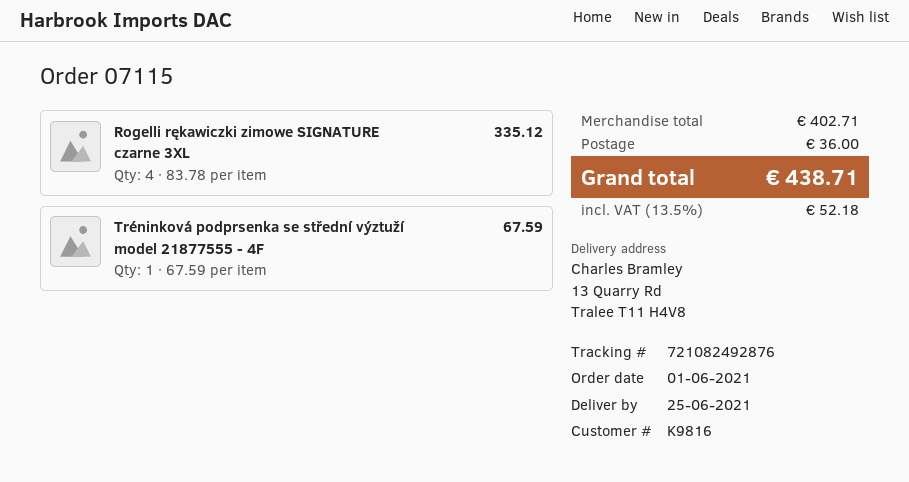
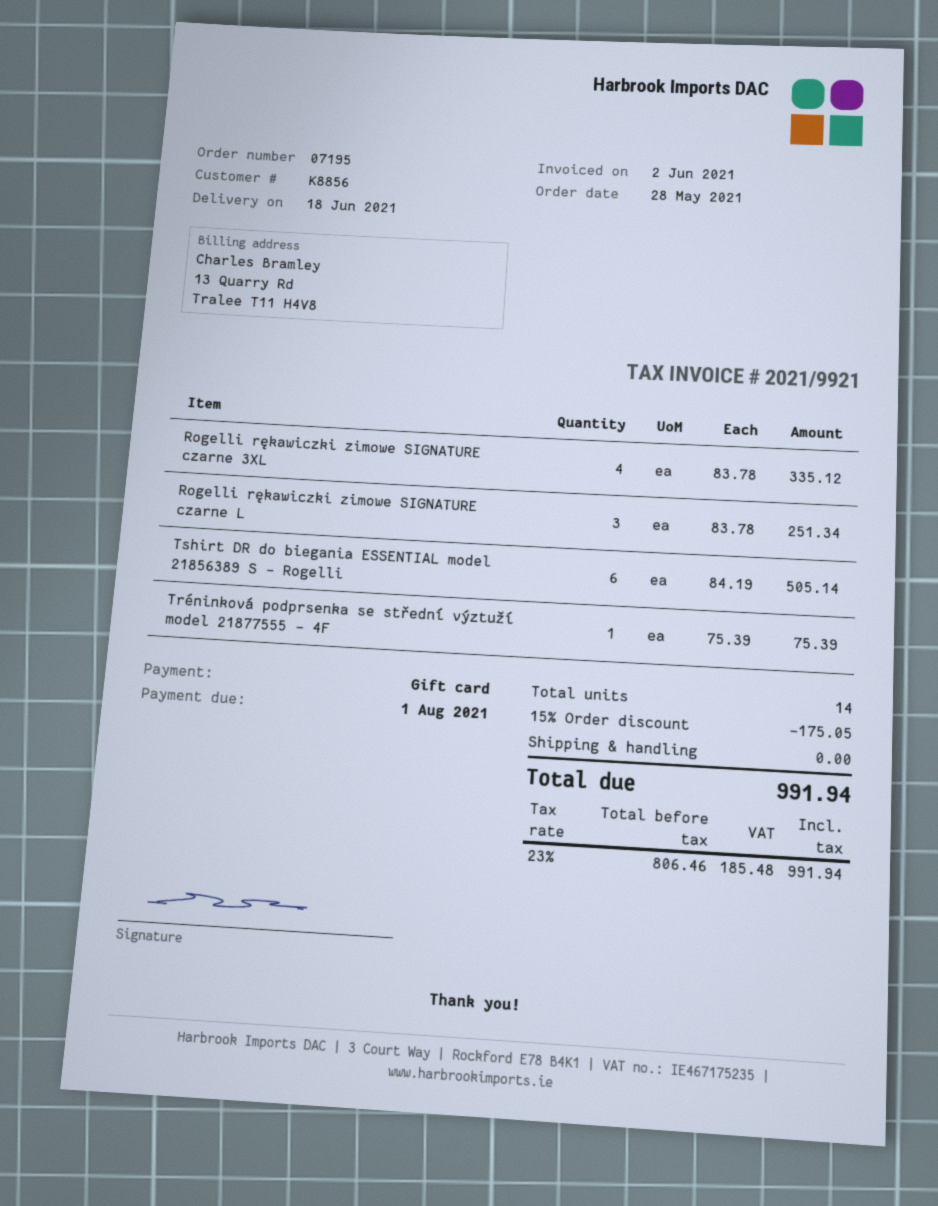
order number: 07115 -> 07195
order date: 2021-06-01 -> 2021-05-28
delivery date: 2021-06-25 -> 2021-06-18
customer number: K9816 -> K8856
Tréninková podprsenka se střední výztuží model 21877555 - 4F: 1 x 67.59 = 67.59 -> 1 x 75.39 = 75.39
Rogelli rękawiczki zimowe SIGNATURE czarne L: none -> 3 x 83.78 = 251.34
Tshirt DR do biegania ESSENTIAL model 21856389 S - Rogelli: none -> 6 x 84.19 = 505.14
discount: none -> 15% = 175.05
shipping: 36.00 -> 0.00
tax: 13.5% = 52.18 -> 23% = 185.48
total: 438.71 -> 991.94

